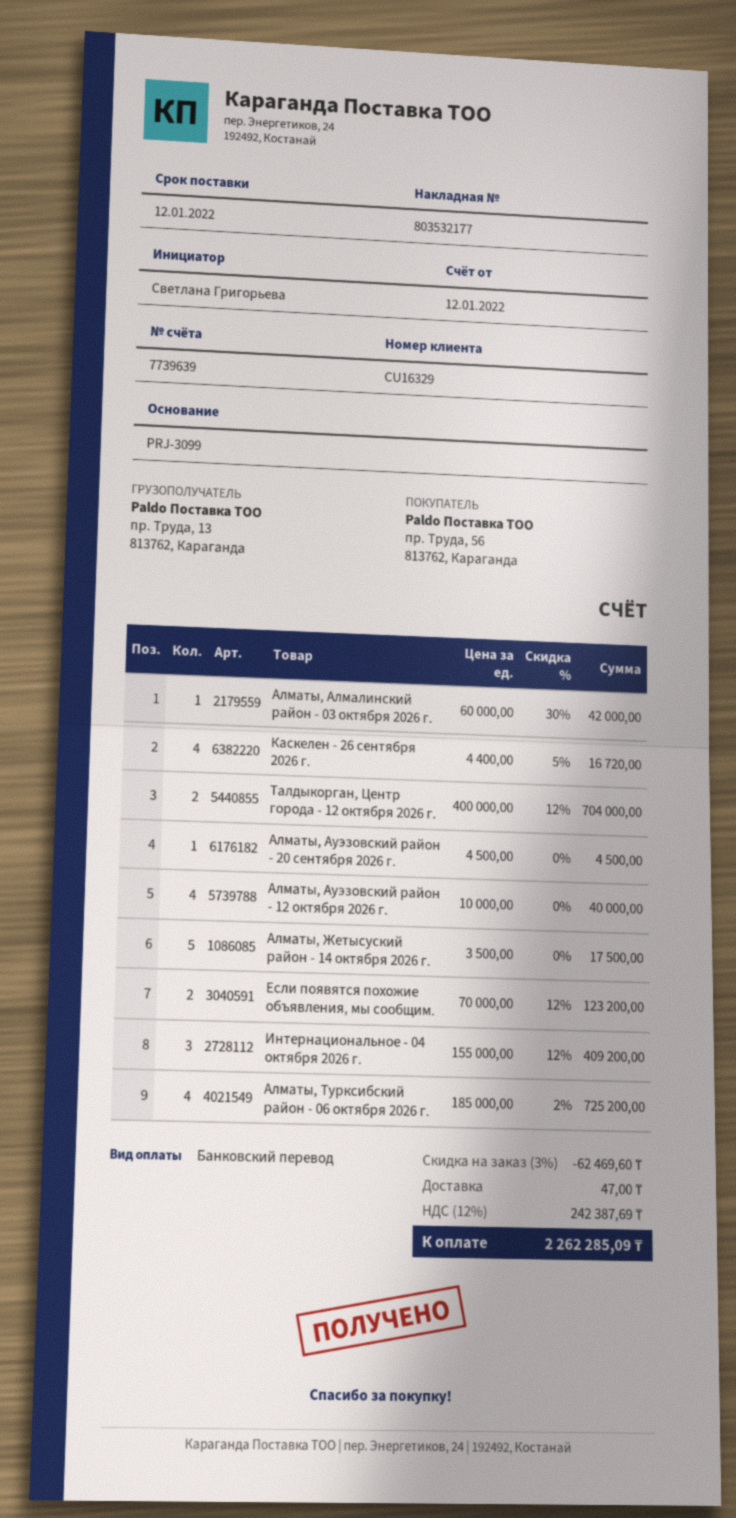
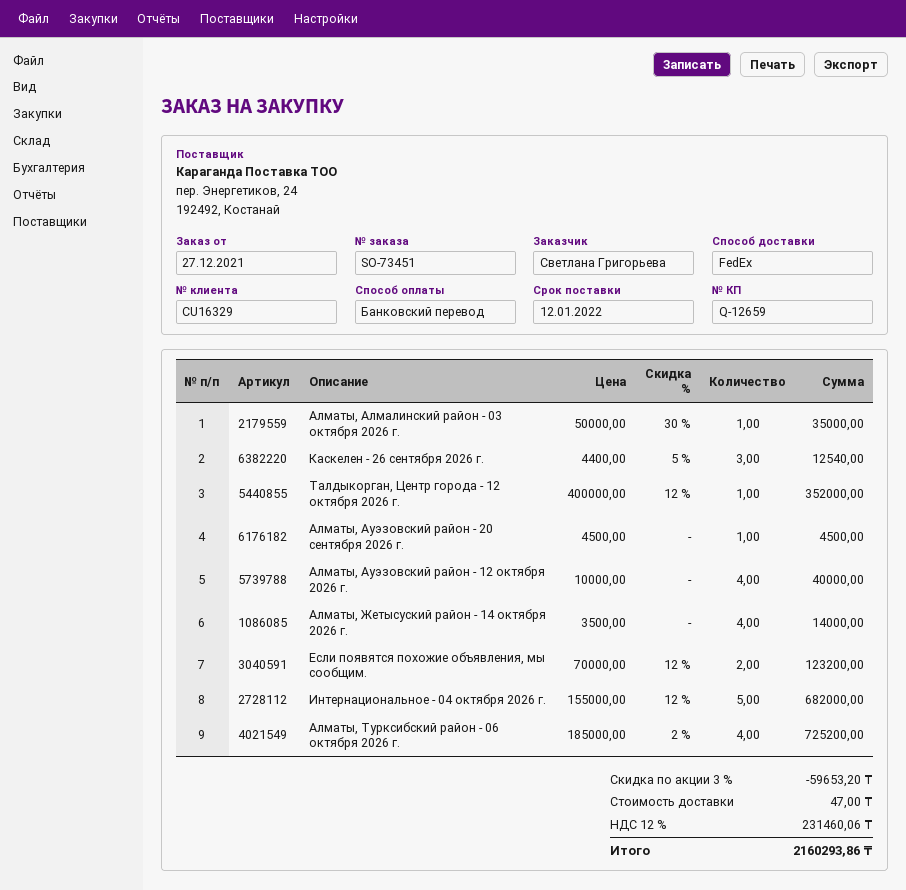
Алматы, Алмалинский район - 03 октября 2026 г.: 1 x 60000.00 - 30% = 42000.00 -> 1 x 50000.00 - 30% = 35000.00
Каскелен - 26 сентября 2026 г.: 4 x 4400.00 - 5% = 16720.00 -> 3 x 4400.00 - 5% = 12540.00
Талдыкорган, Центр города - 12 октября 2026 г.: 2 x 400000.00 - 12% = 704000.00 -> 1 x 400000.00 - 12% = 352000.00
Алматы, Жетысуский район - 14 октября 2026 г.: 5 x 3500.00 = 17500.00 -> 4 x 3500.00 = 14000.00
Интернациональное - 04 октября 2026 г.: 3 x 155000.00 - 12% = 409200.00 -> 5 x 155000.00 - 12% = 682000.00
discount: 3% = 62469.60 -> 3% = 59653.20
tax: 12% = 242387.69 -> 12% = 231460.06
total: 2262285.09 -> 2160293.86

